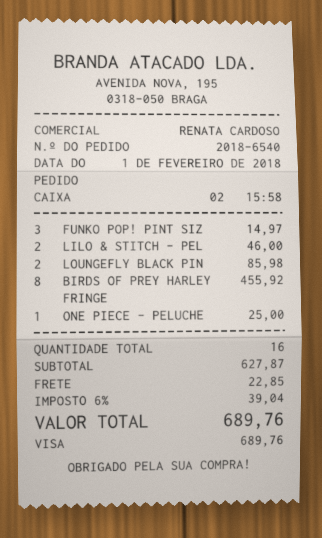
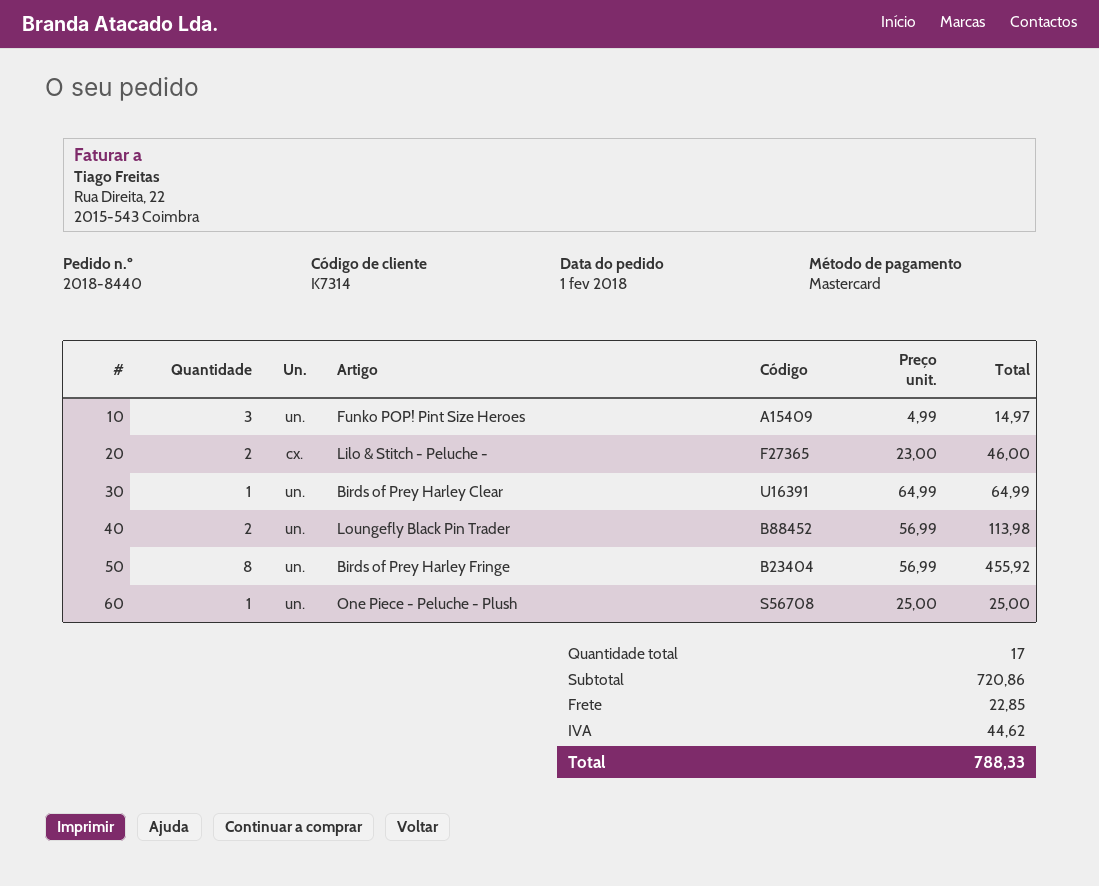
order number: 2018-6540 -> 2018-8440
payment method: Visa -> Mastercard
LOUNGEFLY BLACK PIN: 2 for 85.98 -> 2 for 113.98
Birds of Prey Harley Clear: none -> 1 for 64.99
total quantity: 16 -> 17
subtotal: 627.87 -> 720.86
tax: 39.04 -> 44.62
total: 689.76 -> 788.33

